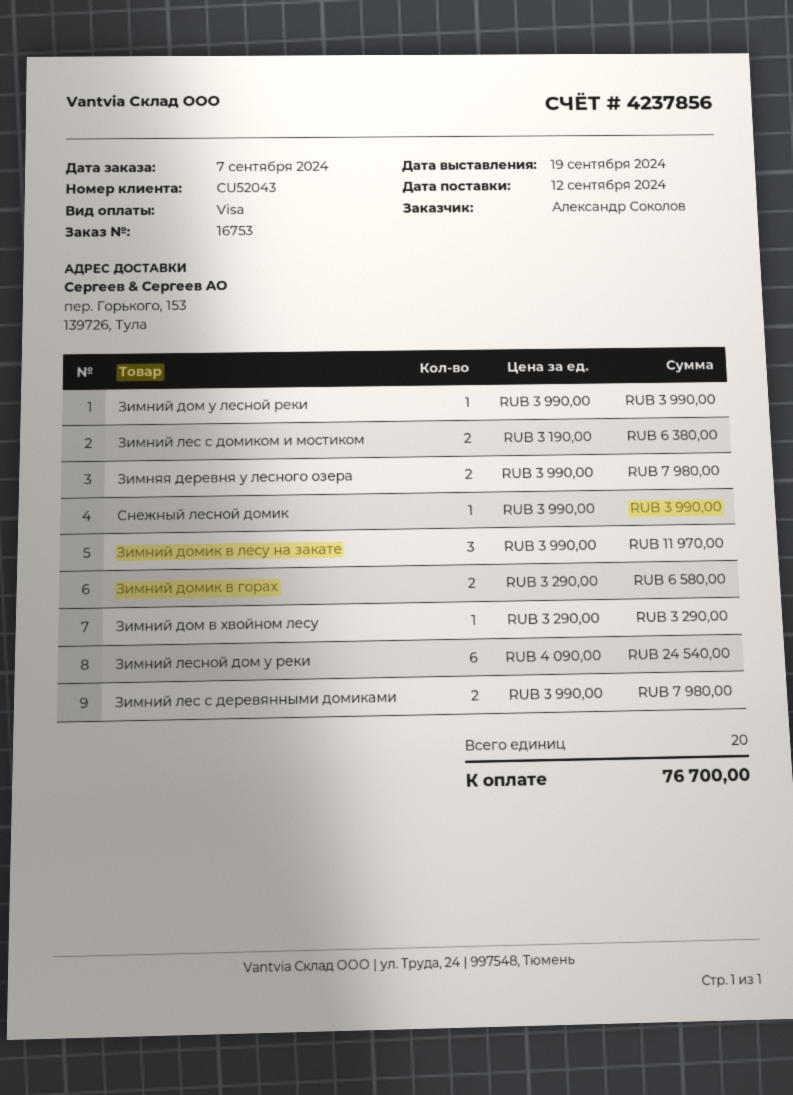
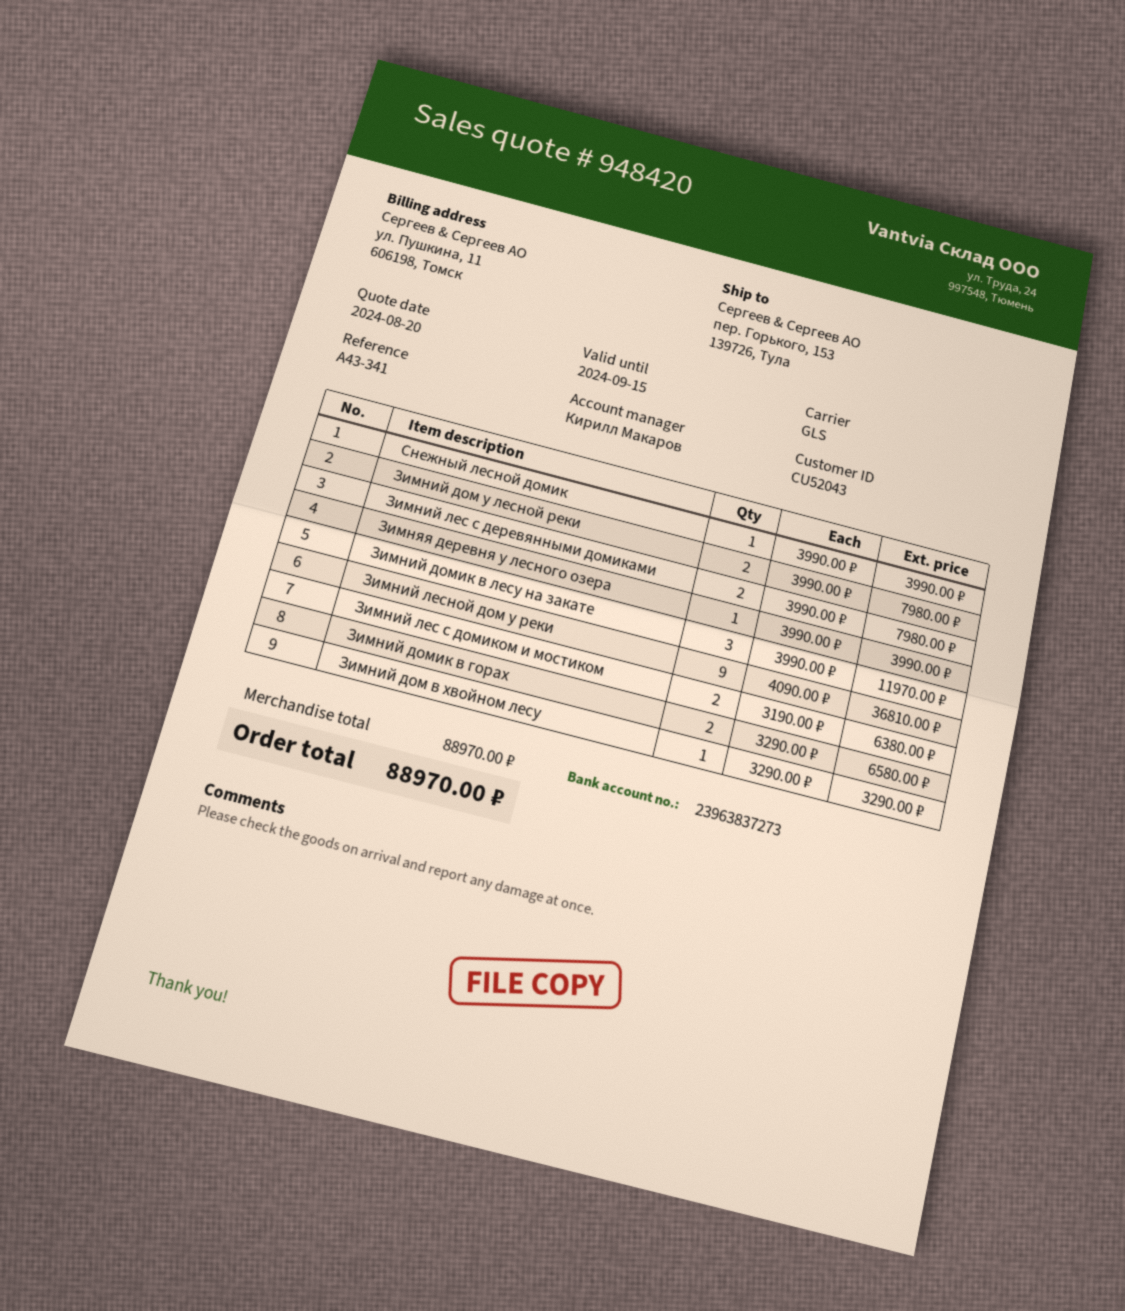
Зимний дом у лесной реки: 1 x 3990.00 = 3990.00 -> 2 x 3990.00 = 7980.00
Зимняя деревня у лесного озера: 2 x 3990.00 = 7980.00 -> 1 x 3990.00 = 3990.00
Зимний лесной дом у реки: 6 x 4090.00 = 24540.00 -> 9 x 4090.00 = 36810.00
total: 76700.00 -> 88970.00

